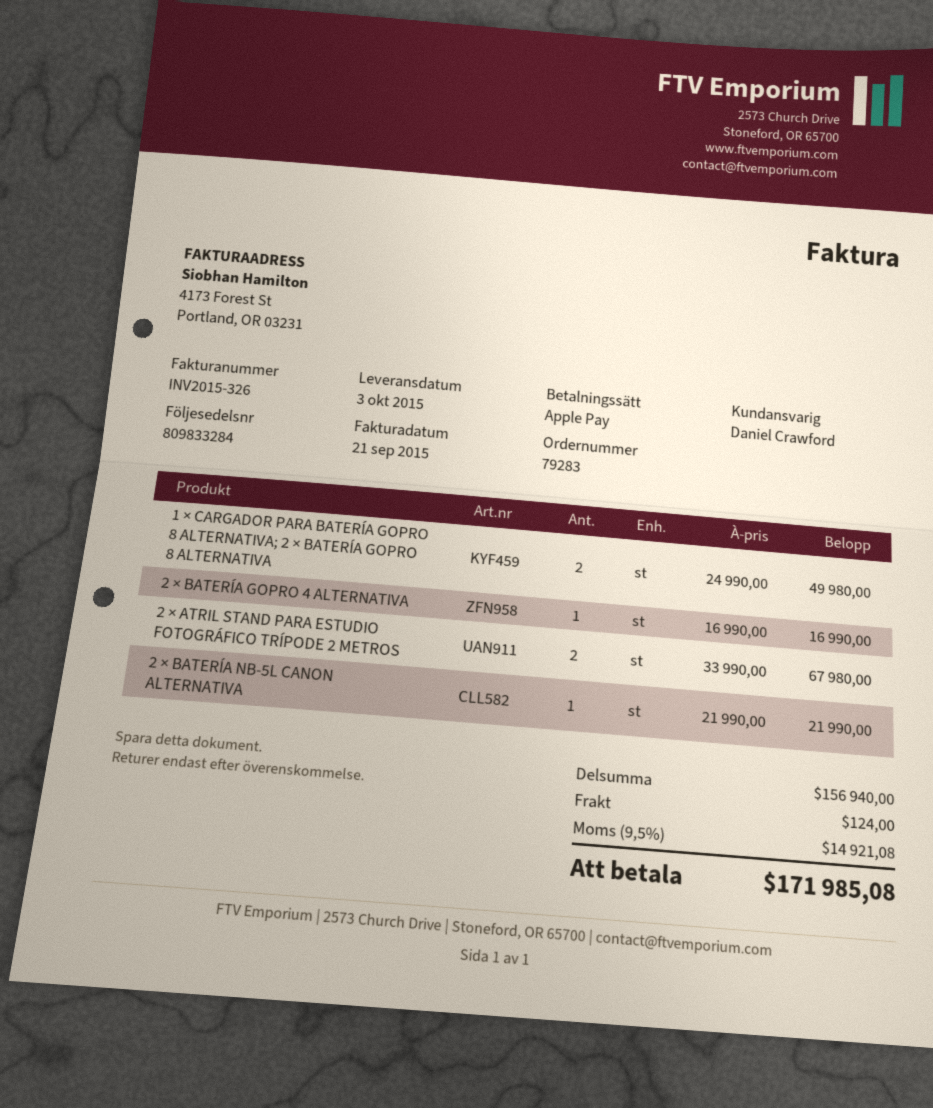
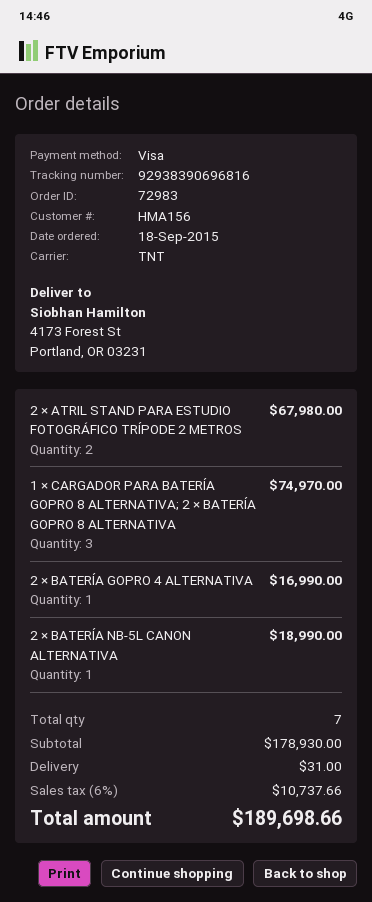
order number: 79283 -> 72983
payment method: Apple Pay -> Visa
1 × CARGADOR PARA BATERÍA GOPRO 8 ALTERNATIVA; 2 × BATERÍA GOPRO 8 ALTERNATIVA: 2 for 49980.00 -> 3 for 74970.00
2 × BATERÍA NB-5L CANON ALTERNATIVA: 1 for 21990.00 -> 1 for 18990.00
subtotal: 156940.00 -> 178930.00
shipping: 124.00 -> 31.00
tax: 9.5% = 14921.08 -> 6% = 10737.66
total: 171985.08 -> 189698.66

